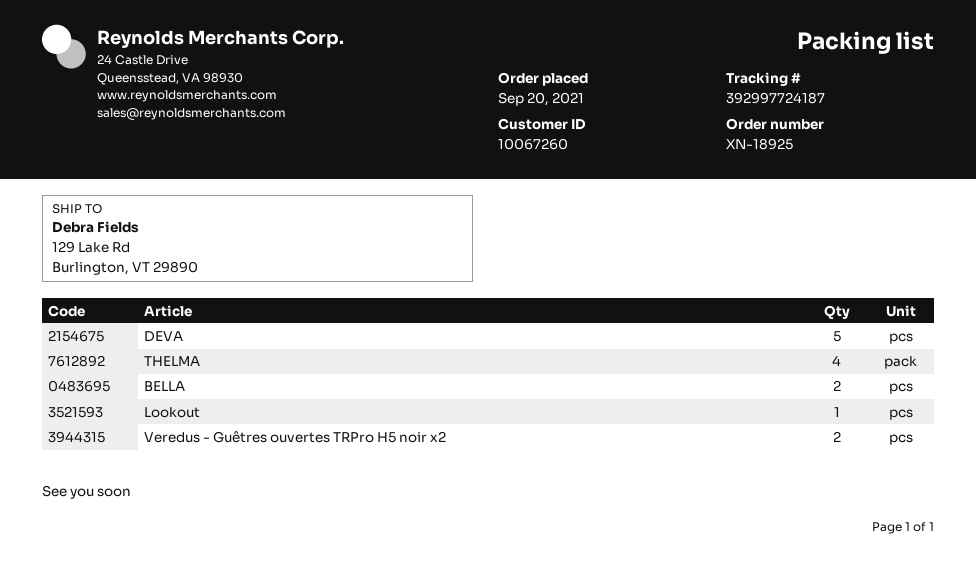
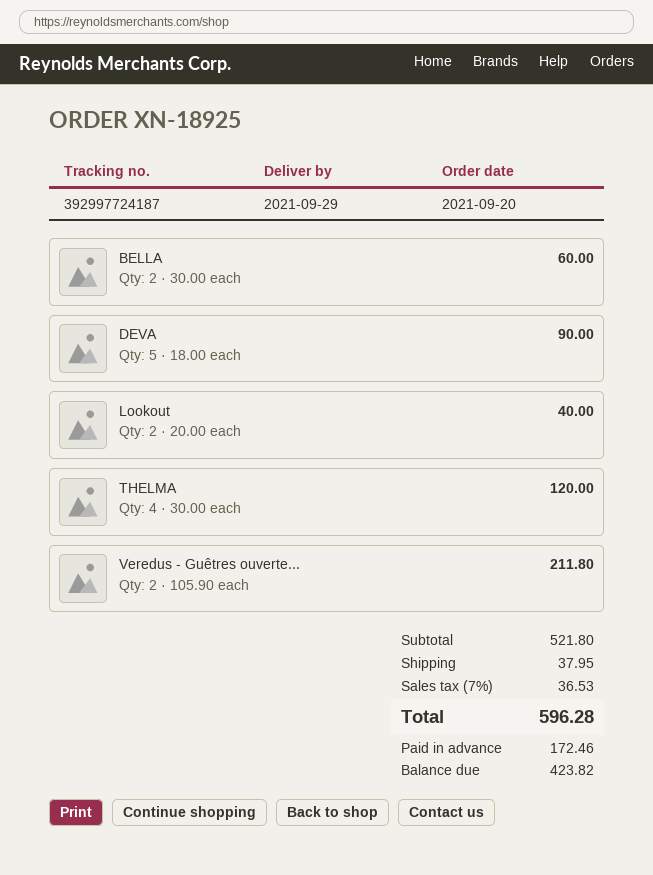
Lookout: 1 -> 2

